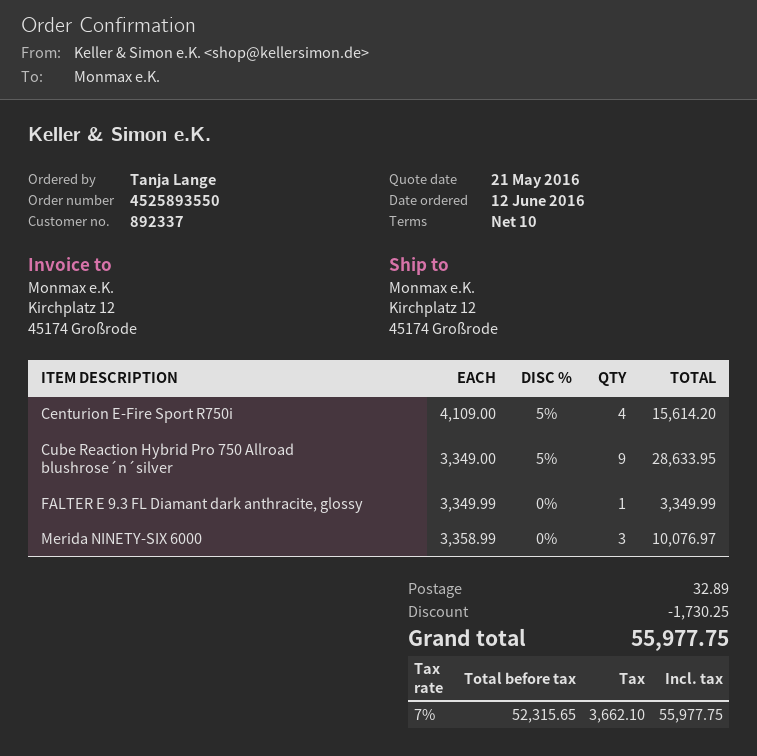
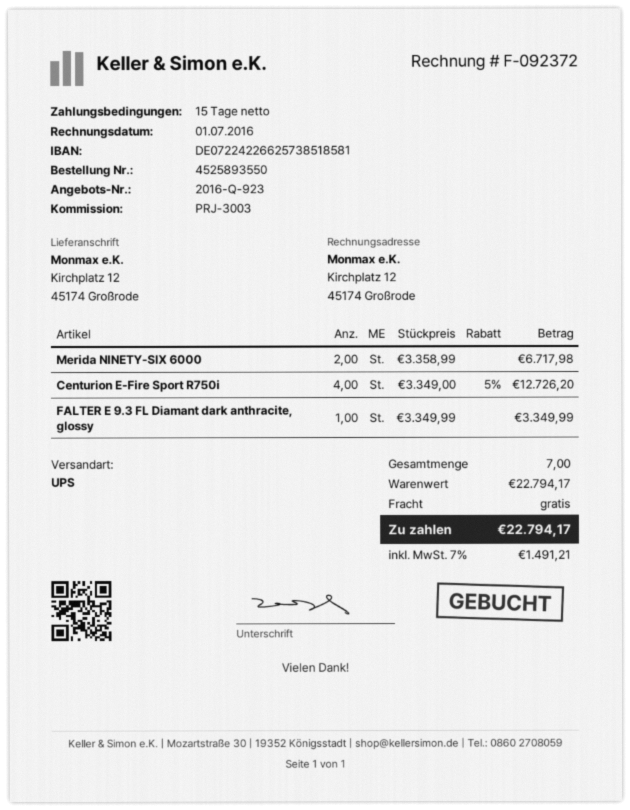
payment terms: 10 days -> 15 days
Centurion E-Fire Sport R750i: 4 x 4109.00 - 5% = 15614.20 -> 4 x 3349.00 - 5% = 12726.20
Cube Reaction Hybrid Pro 750 Allroad blushrose´n´silver: 9 x 3349.00 - 5% = 28633.95 -> none
Merida NINETY-SIX 6000: 3 x 3358.99 = 10076.97 -> 2 x 3358.99 = 6717.98
discount: 1730.25 -> none
shipping: 32.89 -> 0.00
tax: 7% = 3662.10 -> 7% = 1491.21
total: 55977.75 -> 22794.17

